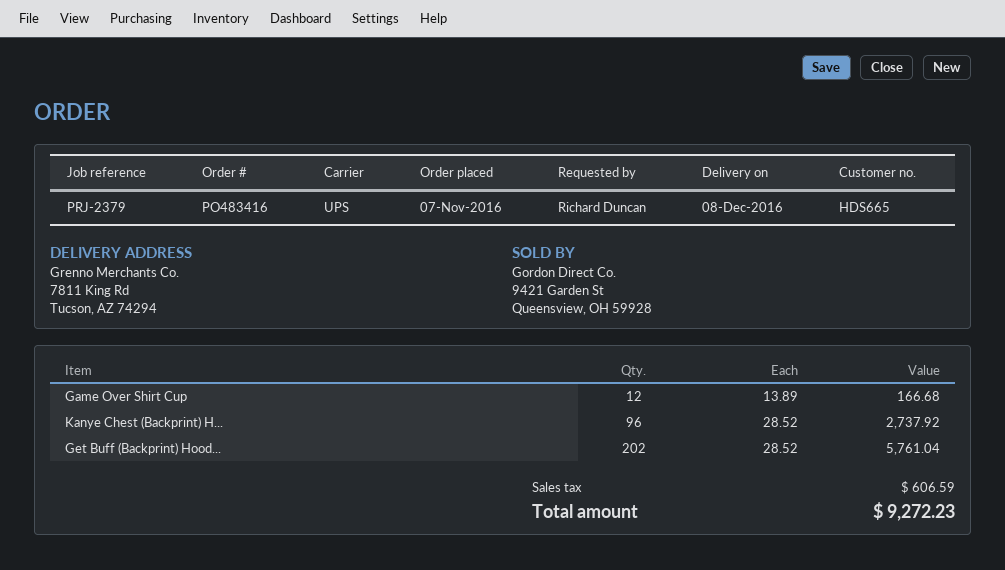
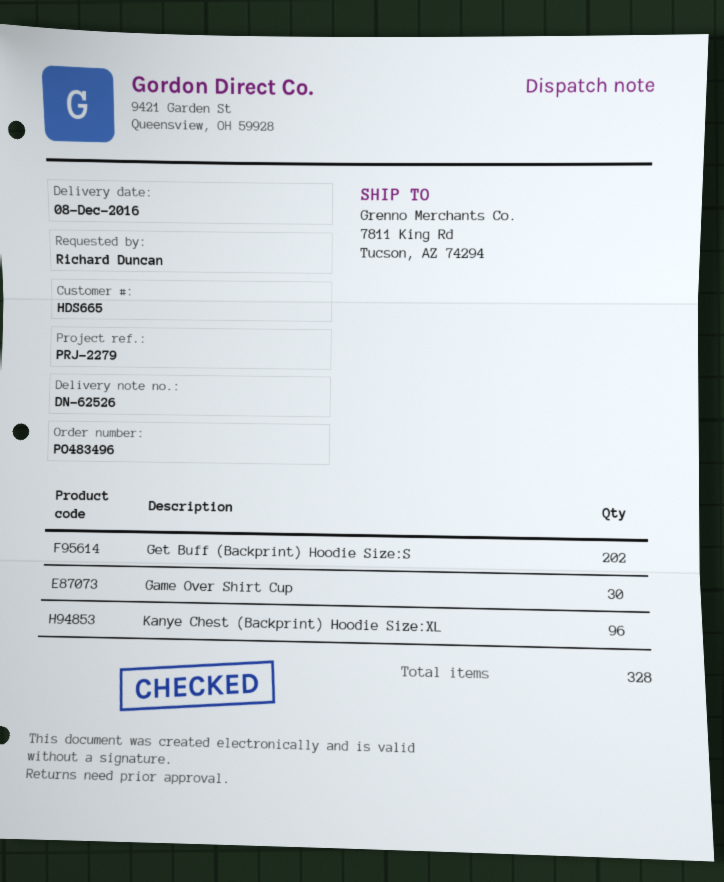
order number: PO483416 -> PO483496
reference: PRJ-2379 -> PRJ-2279
Game Over Shirt Cup: 12 -> 30

